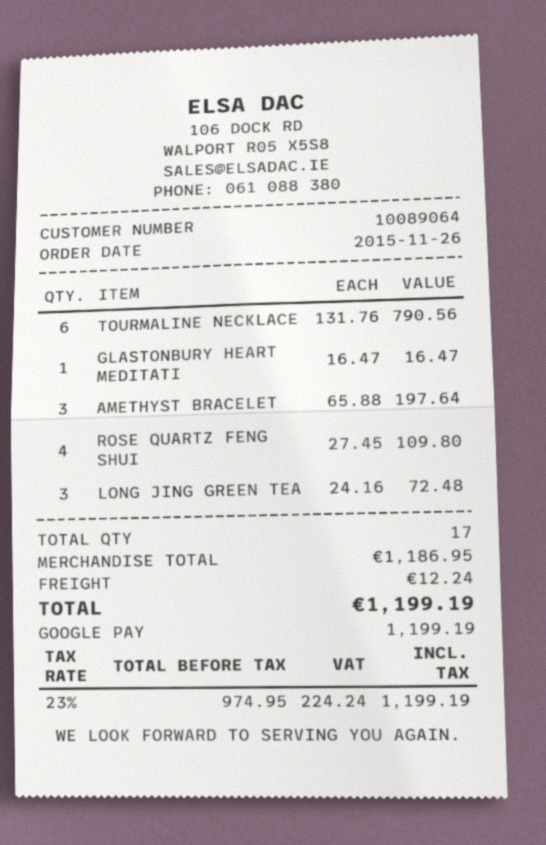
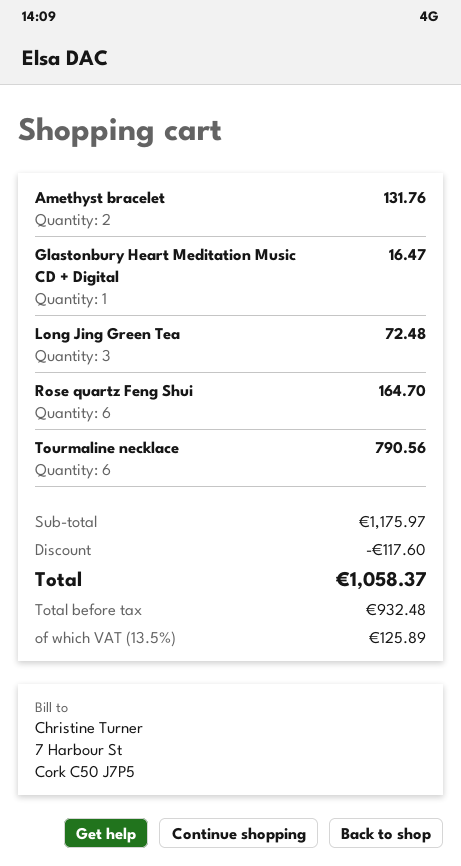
AMETHYST BRACELET: 3 for 197.64 -> 2 for 131.76
ROSE QUARTZ FENG SHUI: 4 for 109.80 -> 6 for 164.70
subtotal: 1186.95 -> 1175.97
discount: none -> 117.60
shipping: 12.24 -> none
net: 974.95 -> 932.48
tax: 23% = 224.24 -> 13.5% = 125.89
total: 1199.19 -> 1058.37

